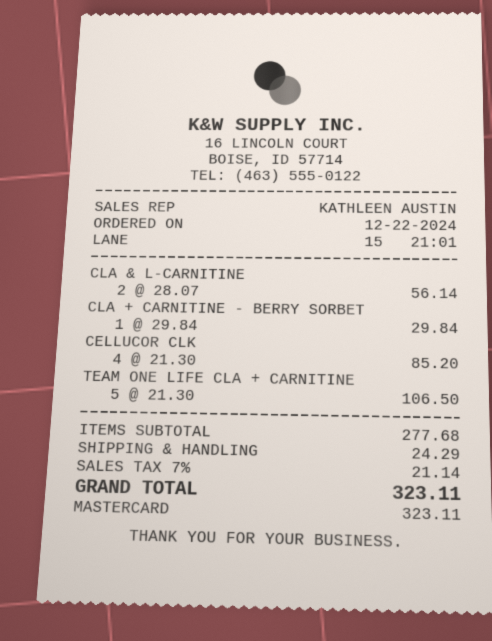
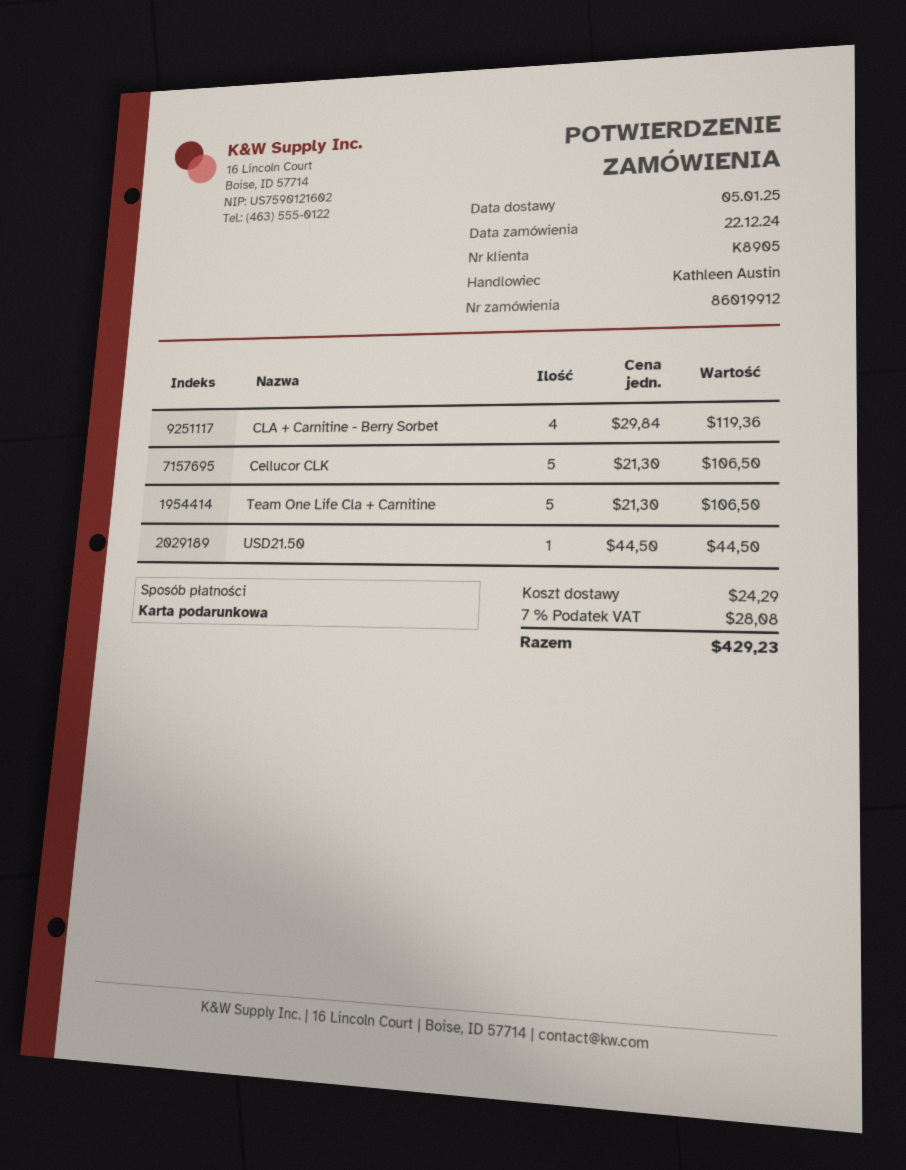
payment method: Mastercard -> gift card
CLA & L-CARNITINE: 2 x 28.07 = 56.14 -> none
CLA + CARNITINE - BERRY SORBET: 1 x 29.84 = 29.84 -> 4 x 29.84 = 119.36
CELLUCOR CLK: 4 x 21.30 = 85.20 -> 5 x 21.30 = 106.50
USD21.50: none -> 1 x 44.50 = 44.50
tax: 7% = 21.14 -> 7% = 28.08
total: 323.11 -> 429.23

